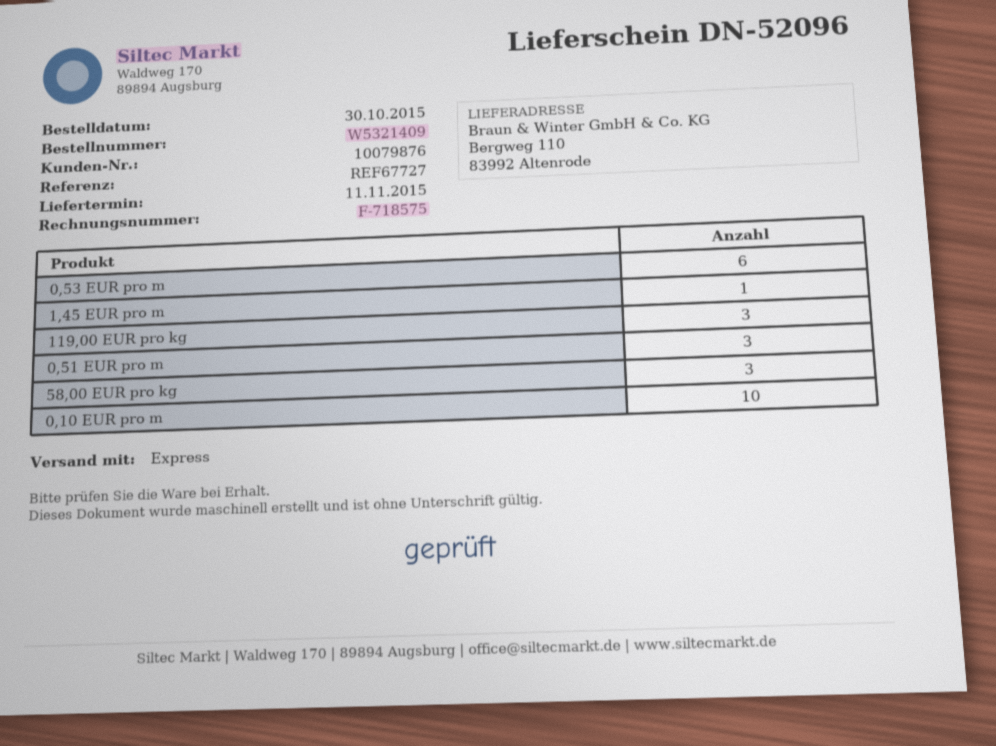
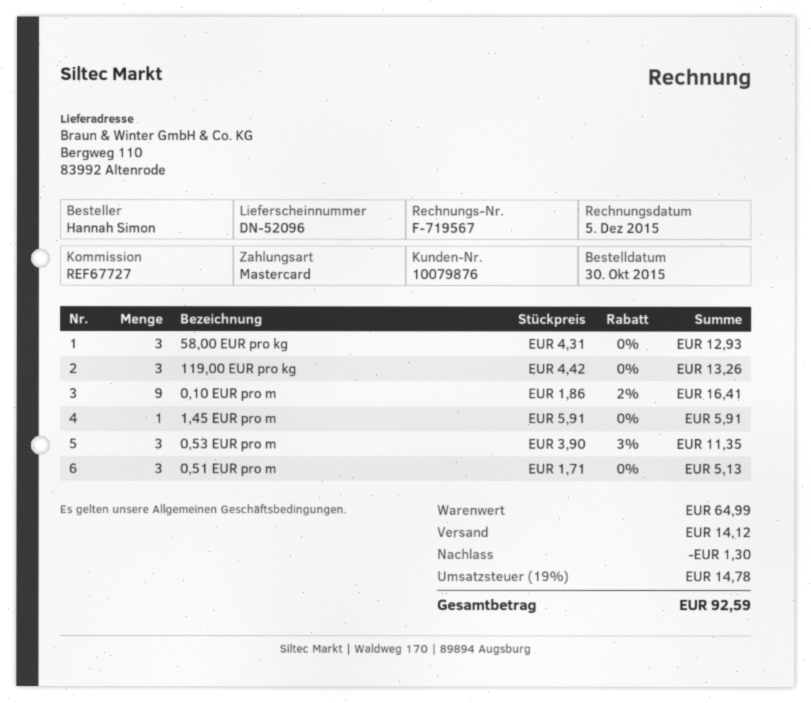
invoice number: F-718575 -> F-719567
0,53 EUR pro m: 6 -> 3
0,10 EUR pro m: 10 -> 9

